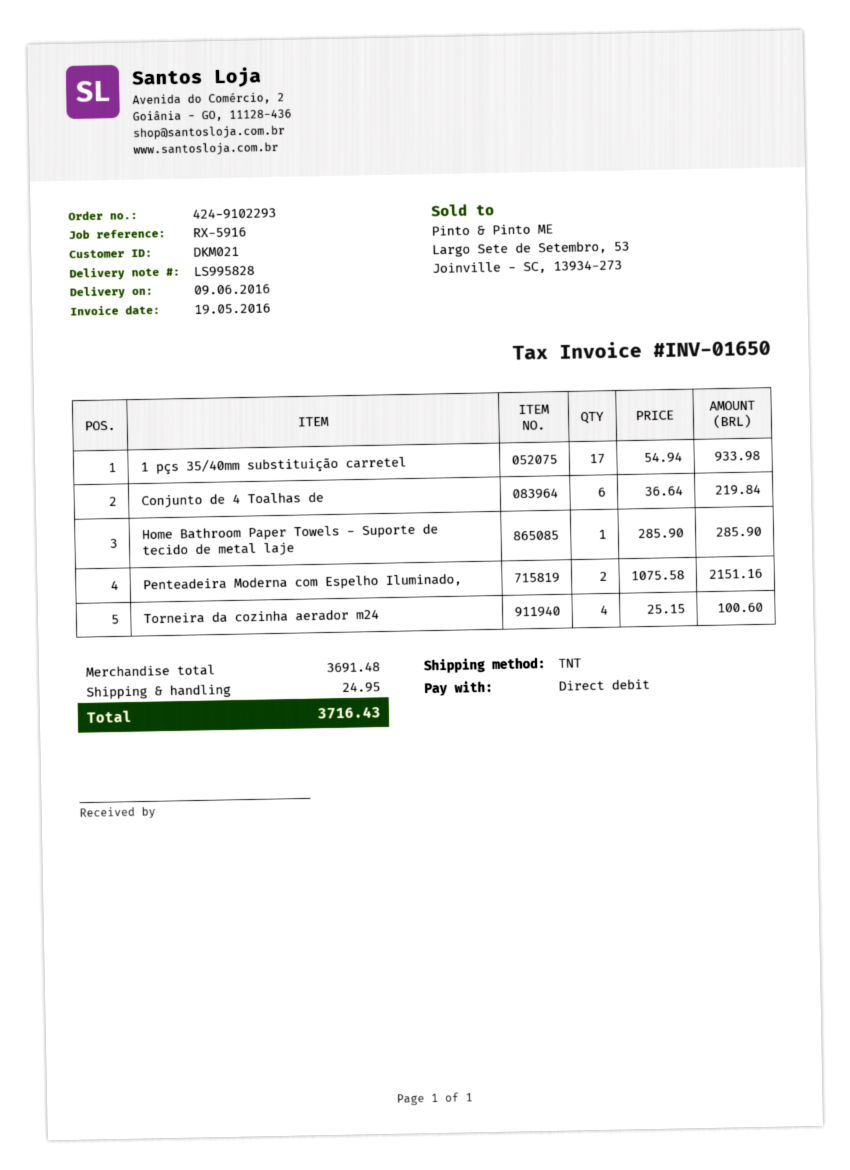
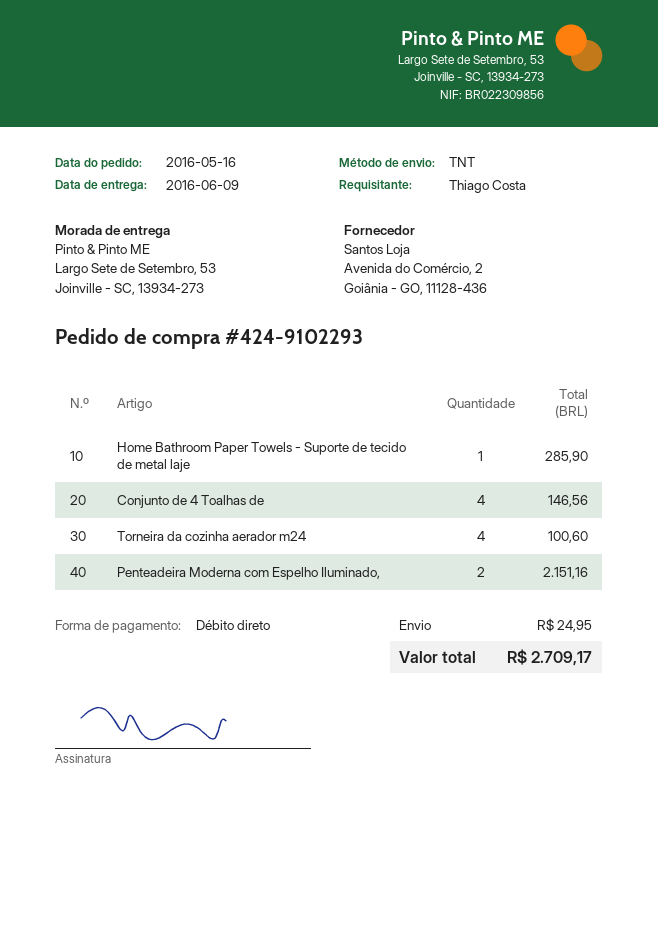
1 pçs 35/40mm substituição carretel: 17 for 933.98 -> none
Conjunto de 4 Toalhas de: 6 for 219.84 -> 4 for 146.56
total: 3716.43 -> 2709.17

